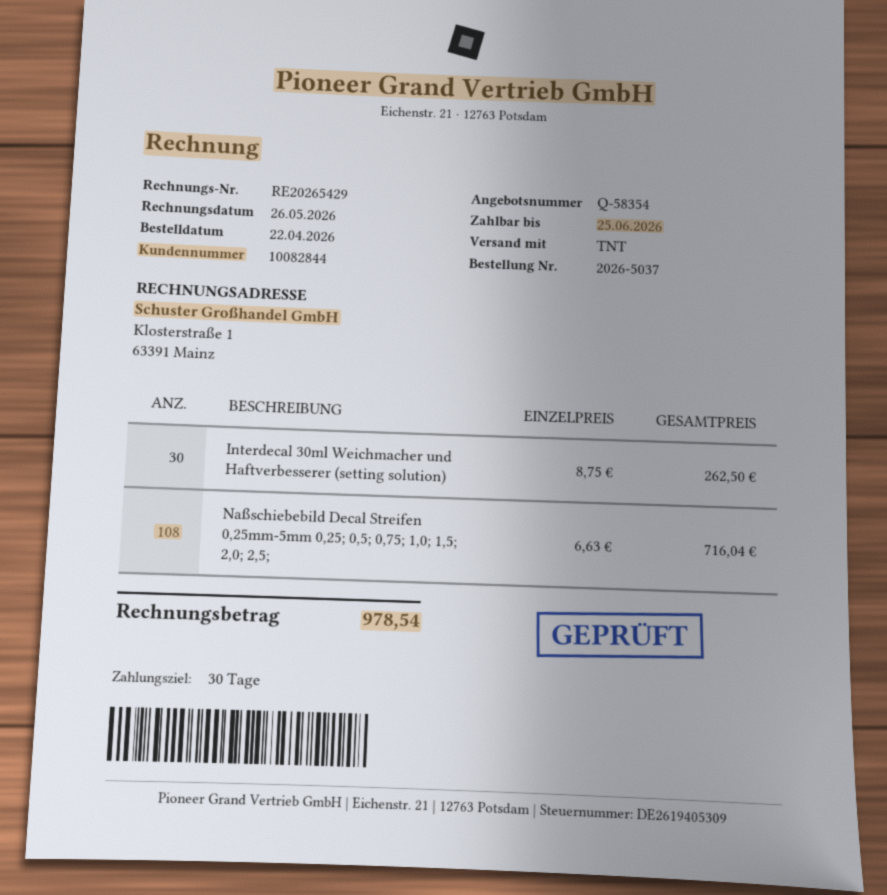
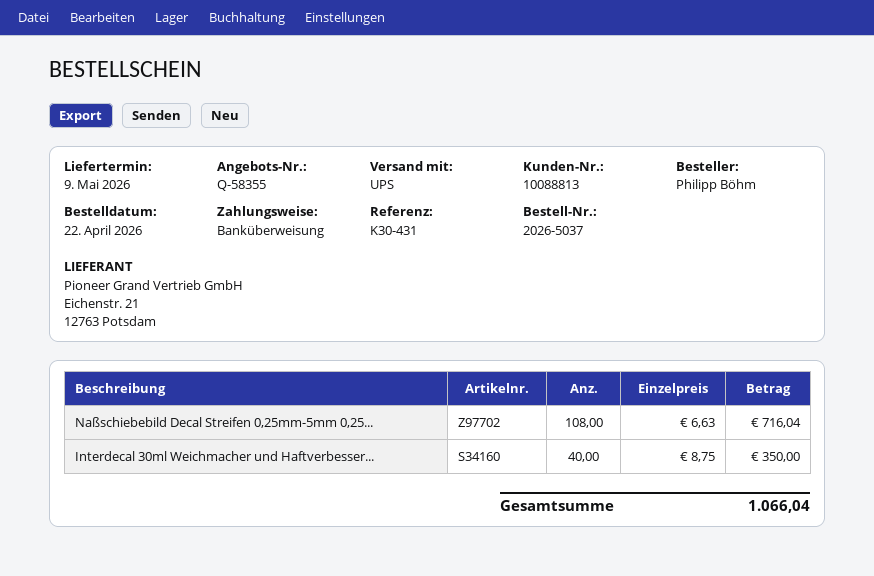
quote number: Q-58354 -> Q-58355
customer number: 10082844 -> 10088813
shipping method: TNT -> UPS
Interdecal 30ml Weichmacher und Haftverbesserer (setting solution): 30 x 8.75 = 262.50 -> 40 x 8.75 = 350.00
total: 978.54 -> 1066.04

